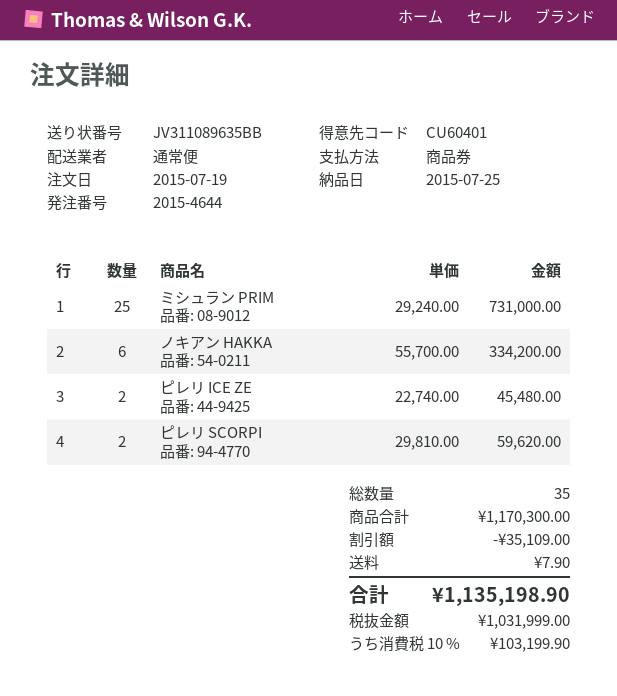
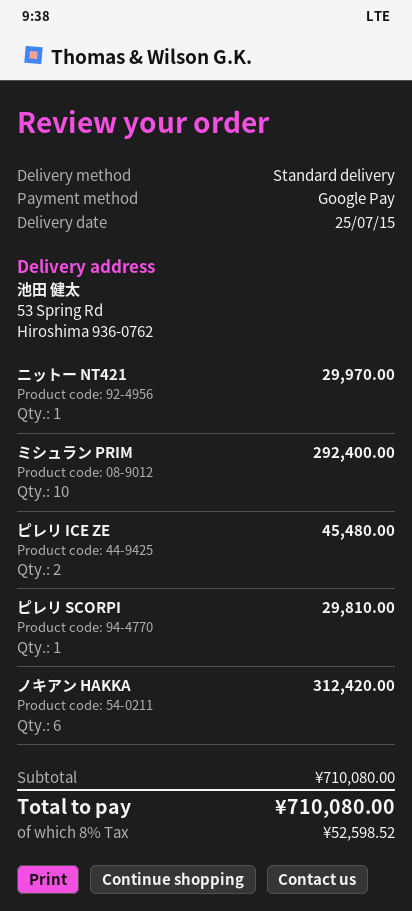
payment method: gift card -> Google Pay
ミシュラン PRIM: 25 for 731000.00 -> 10 for 292400.00
ノキアン HAKKA: 6 for 334200.00 -> 6 for 312420.00
ピレリ SCORPI: 2 for 59620.00 -> 1 for 29810.00
ニットー NT421: none -> 1 for 29970.00
subtotal: 1170300.00 -> 710080.00
discount: 35109.00 -> none
shipping: 7.90 -> none
tax: 10% = 103199.90 -> 8% = 52598.52
total: 1135198.90 -> 710080.00

